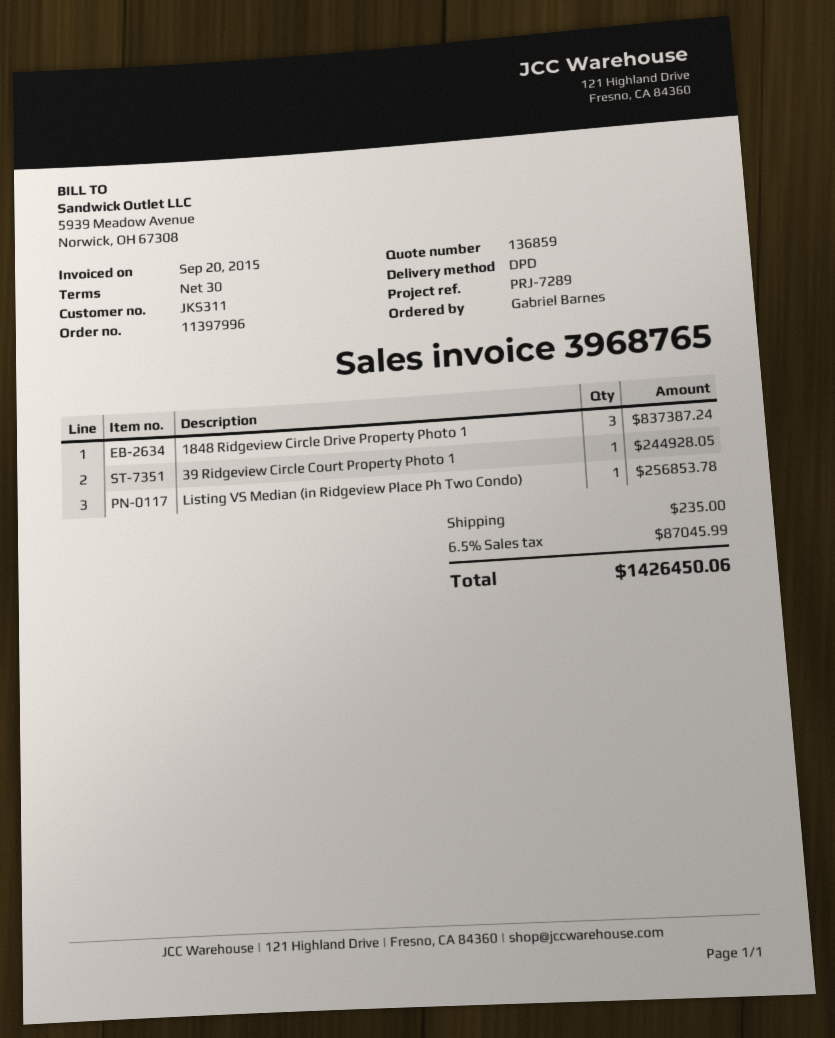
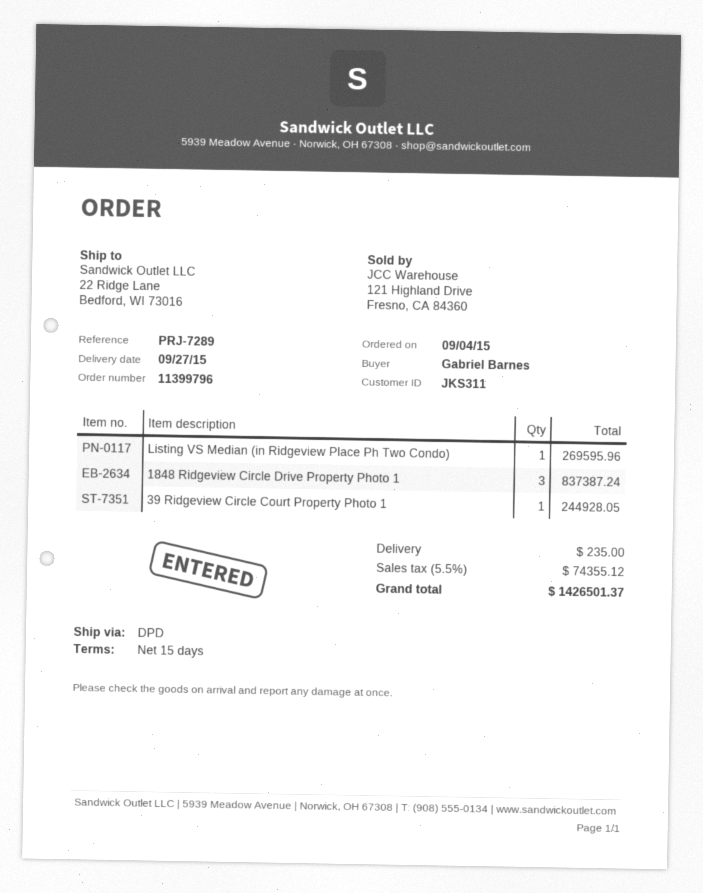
order number: 11397996 -> 11399796
payment terms: 30 days -> 15 days
Listing VS Median (in Ridgeview Place Ph Two Condo): 1 for 256853.78 -> 1 for 269595.96
tax: 6.5% = 87045.99 -> 5.5% = 74355.12
total: 1426450.06 -> 1426501.37

